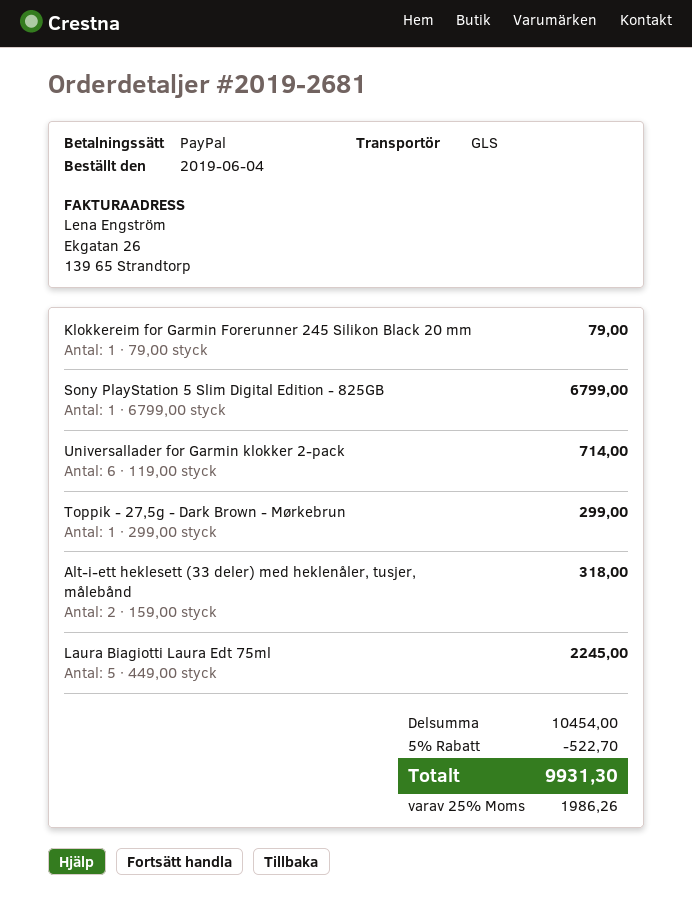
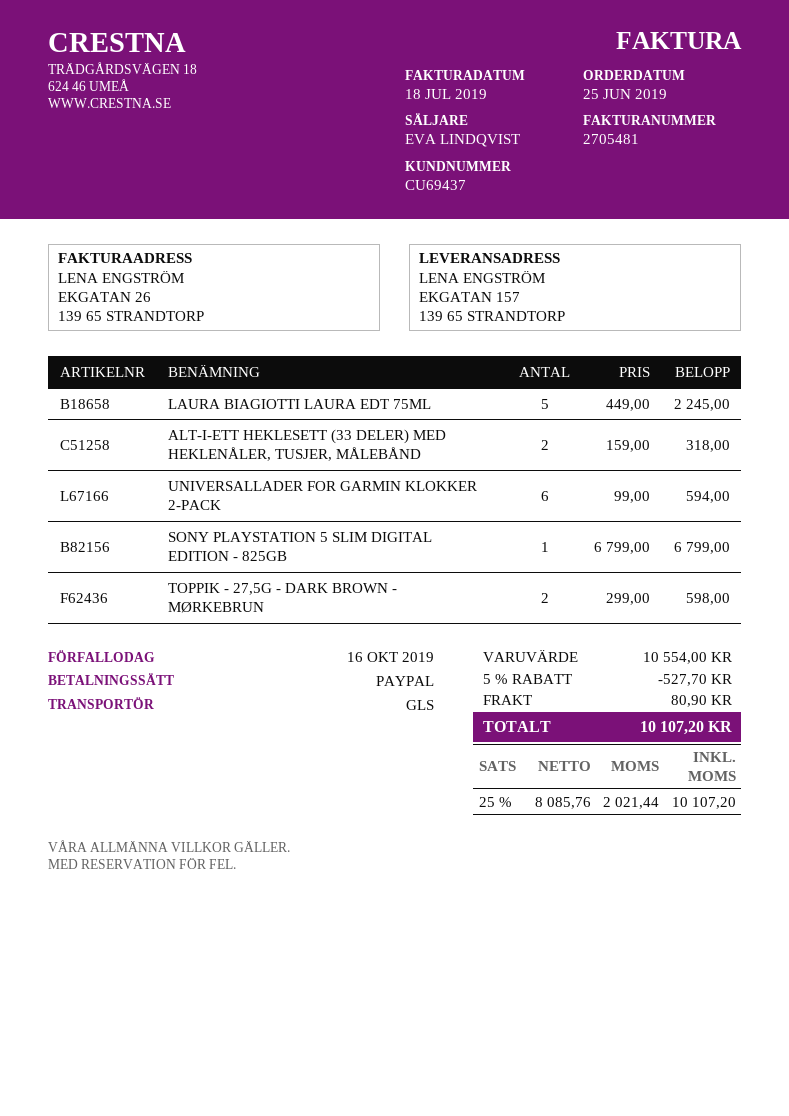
order date: 2019-06-04 -> 2019-06-25
Klokkereim for Garmin Forerunner 245 Silikon Black 20 mm: 1 x 79.00 = 79.00 -> none
Universallader for Garmin klokker 2-pack: 6 x 119.00 = 714.00 -> 6 x 99.00 = 594.00
Toppik - 27,5g - Dark Brown - Mørkebrun: 1 x 299.00 = 299.00 -> 2 x 299.00 = 598.00
subtotal: 10454.00 -> 10554.00
discount: 5% = 522.70 -> 5% = 527.70
shipping: none -> 80.90
tax: 25% = 1986.26 -> 25% = 2021.44
total: 9931.30 -> 10107.20

